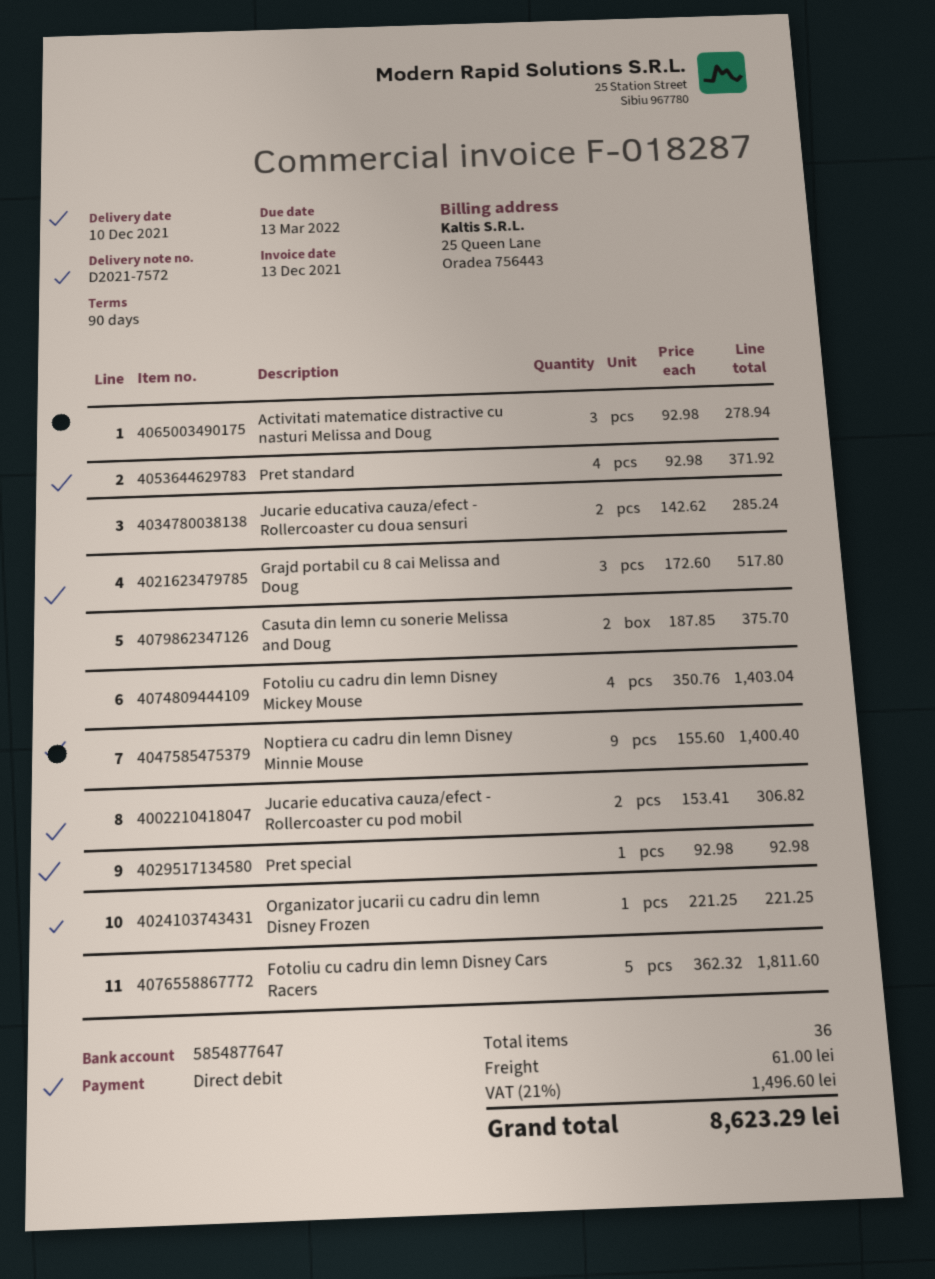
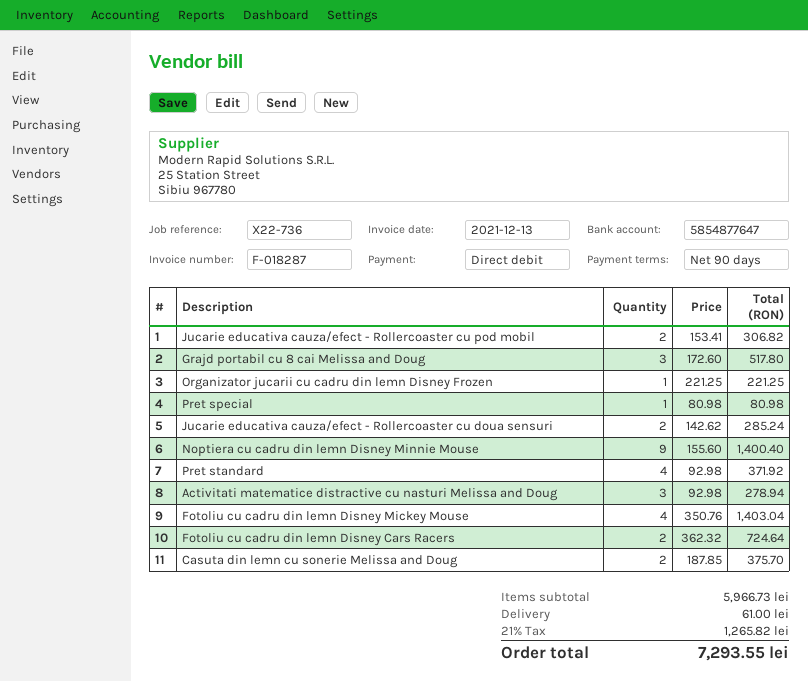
Pret special: 1 x 92.98 = 92.98 -> 1 x 80.98 = 80.98
Fotoliu cu cadru din lemn Disney Cars Racers: 5 x 362.32 = 1811.60 -> 2 x 362.32 = 724.64
tax: 21% = 1496.60 -> 21% = 1265.82
total: 8623.29 -> 7293.55

